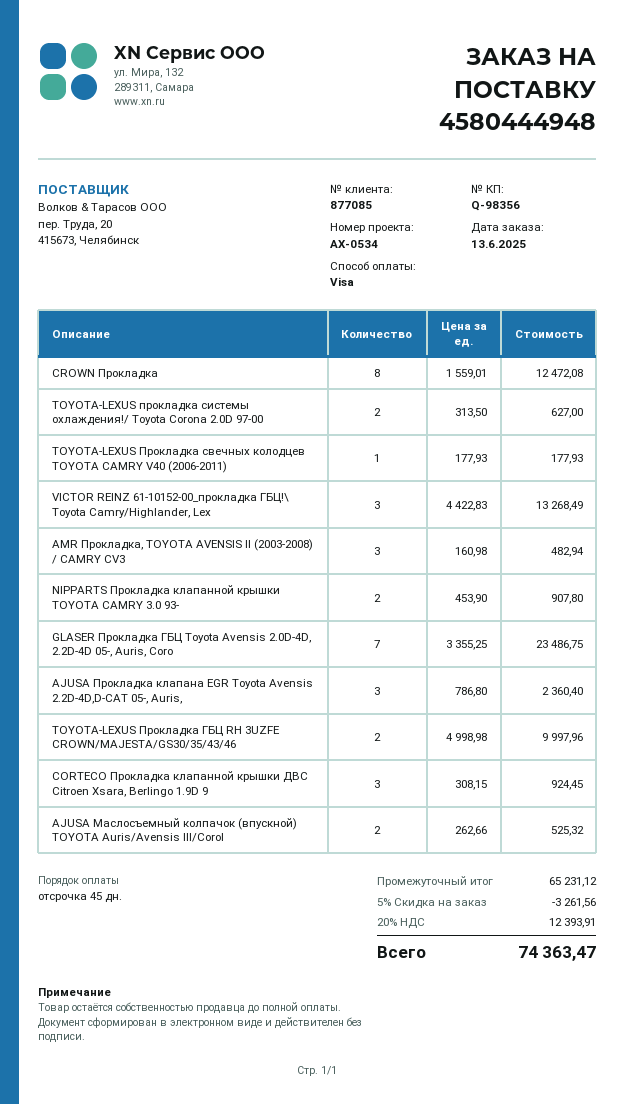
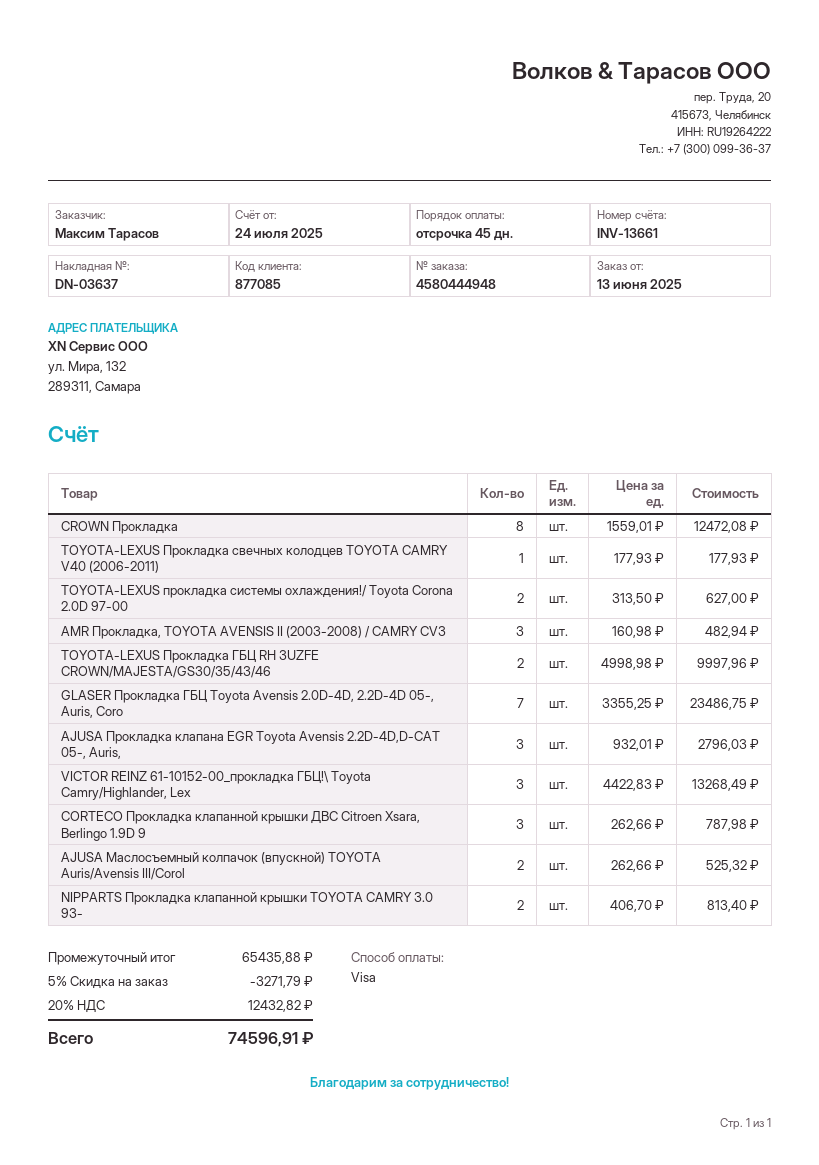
NIPPARTS Прокладка клапанной крышки TOYOTA CAMRY 3.0 93-: 2 x 453.90 = 907.80 -> 2 x 406.70 = 813.40
AJUSA Прокладка клапана EGR Toyota Avensis 2.2D-4D,D-CAT 05-, Auris,: 3 x 786.80 = 2360.40 -> 3 x 932.01 = 2796.03
CORTECO Прокладка клапанной крышки ДВС Citroen Xsara, Berlingo 1.9D 9: 3 x 308.15 = 924.45 -> 3 x 262.66 = 787.98
subtotal: 65231.12 -> 65435.88
discount: 5% = 3261.56 -> 5% = 3271.79
tax: 20% = 12393.91 -> 20% = 12432.82
total: 74363.47 -> 74596.91

